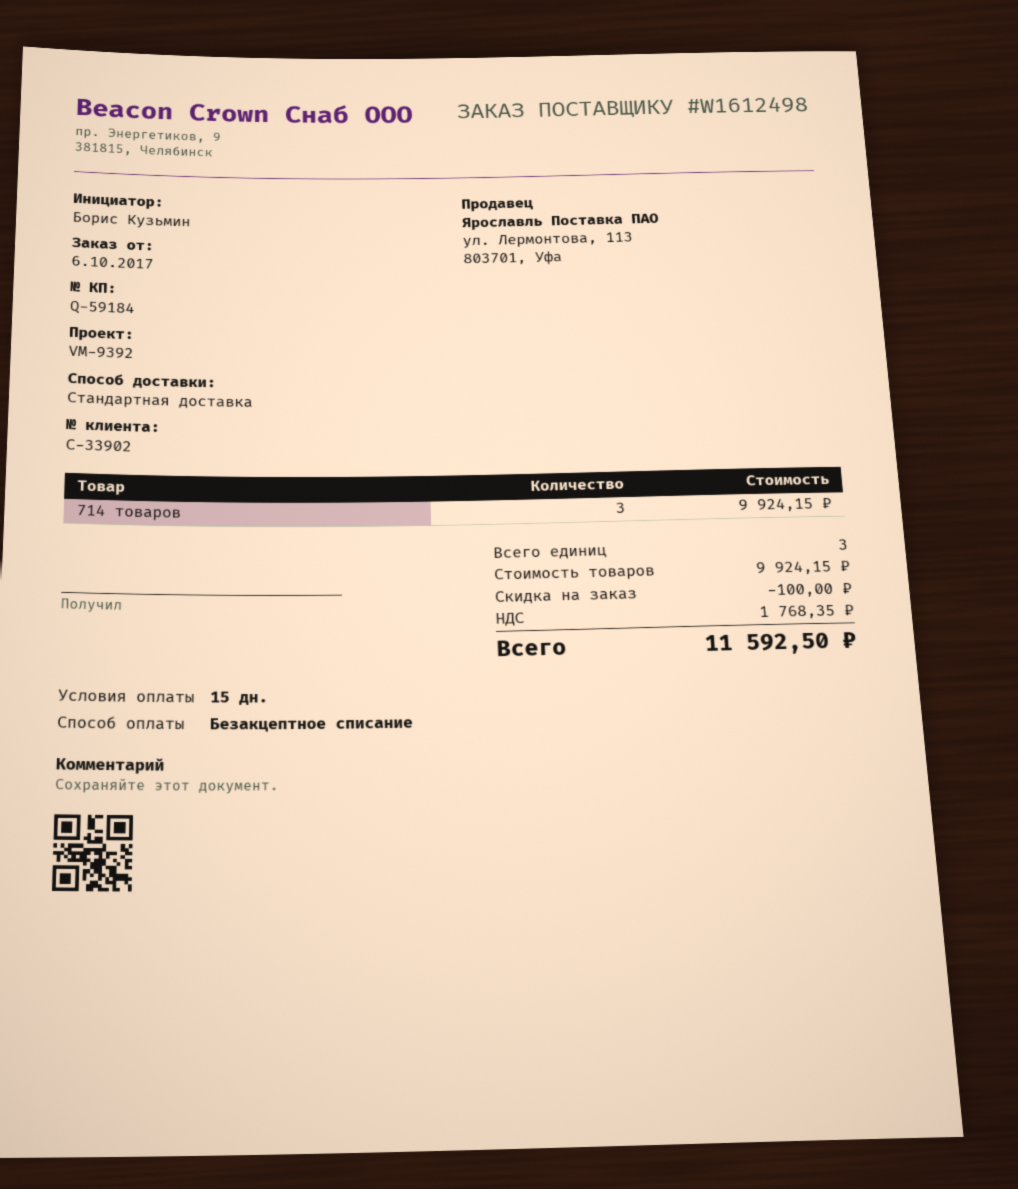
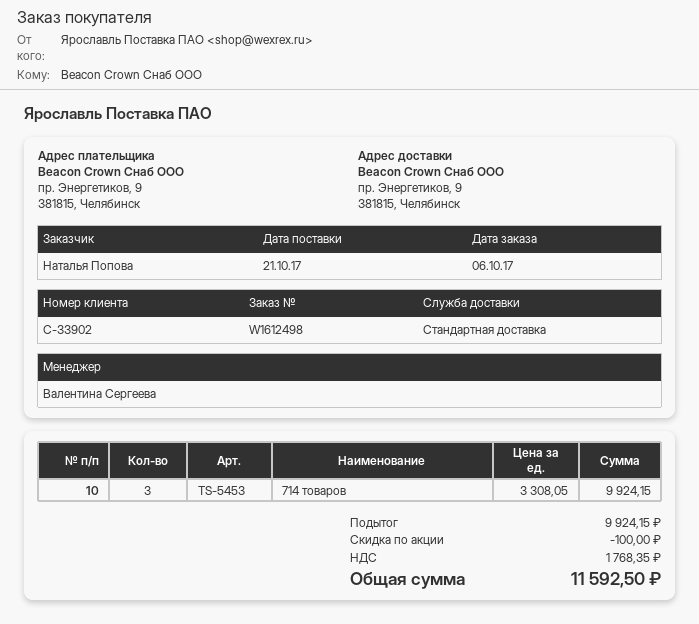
ordered by: Борис Кузьмин -> Наталья Попова

